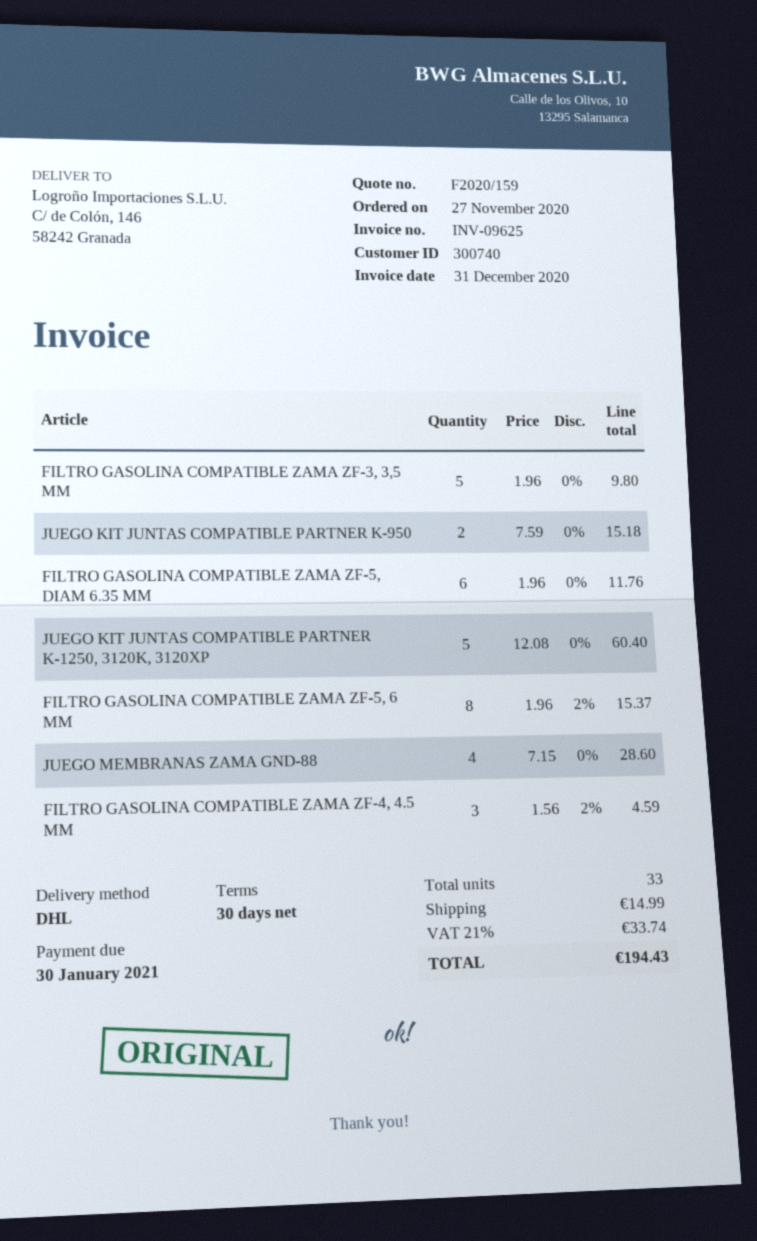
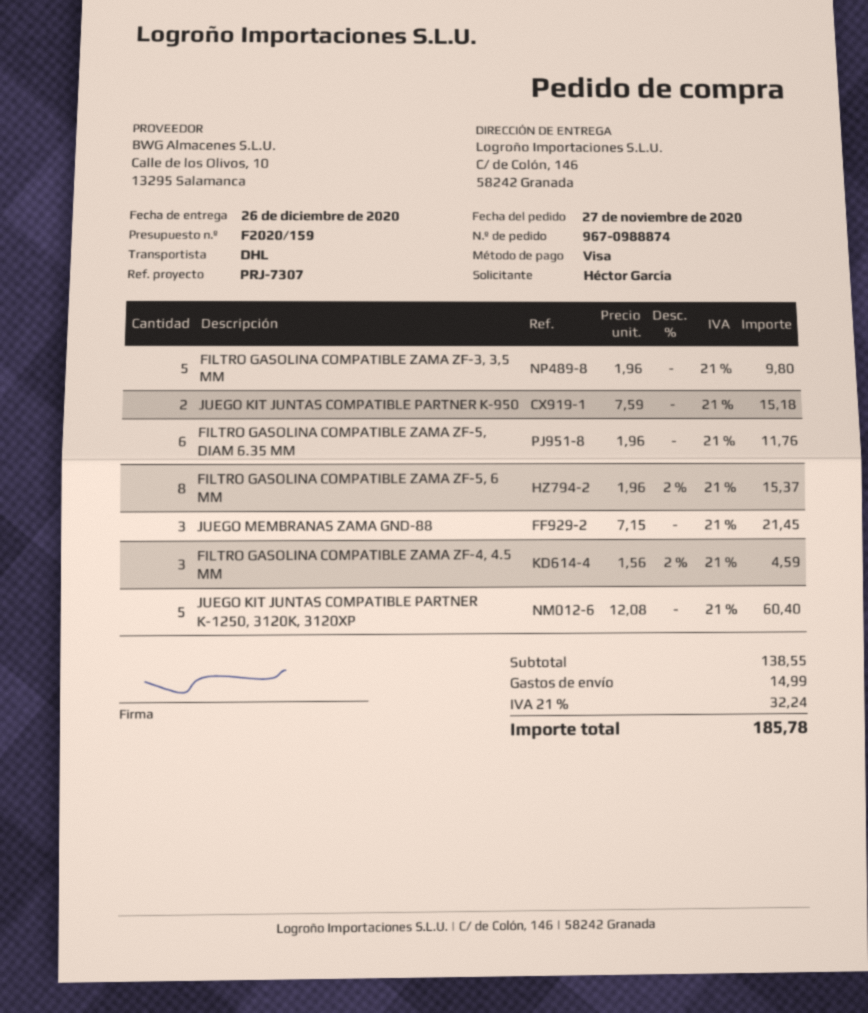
JUEGO MEMBRANAS ZAMA GND-88: 4 x 7.15 = 28.60 -> 3 x 7.15 = 21.45
tax: 21% = 33.74 -> 21% = 32.24
total: 194.43 -> 185.78

